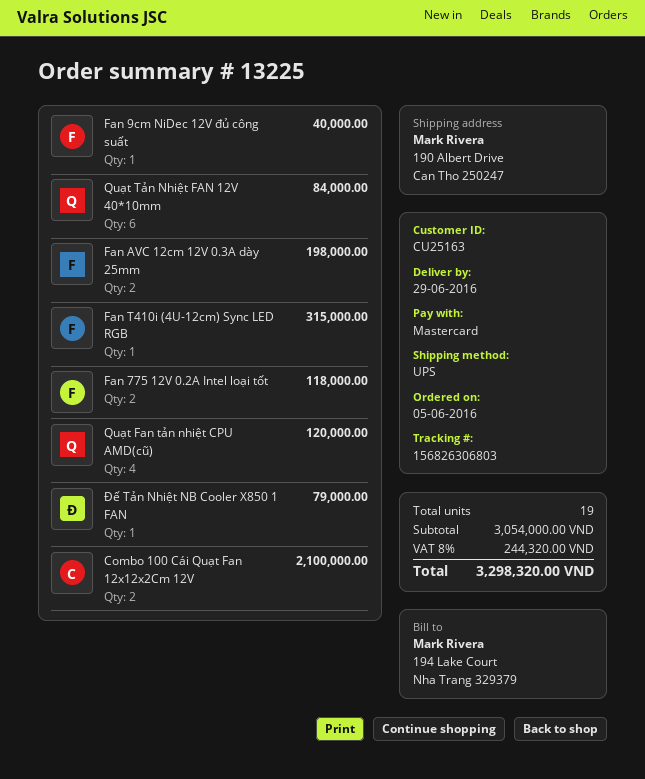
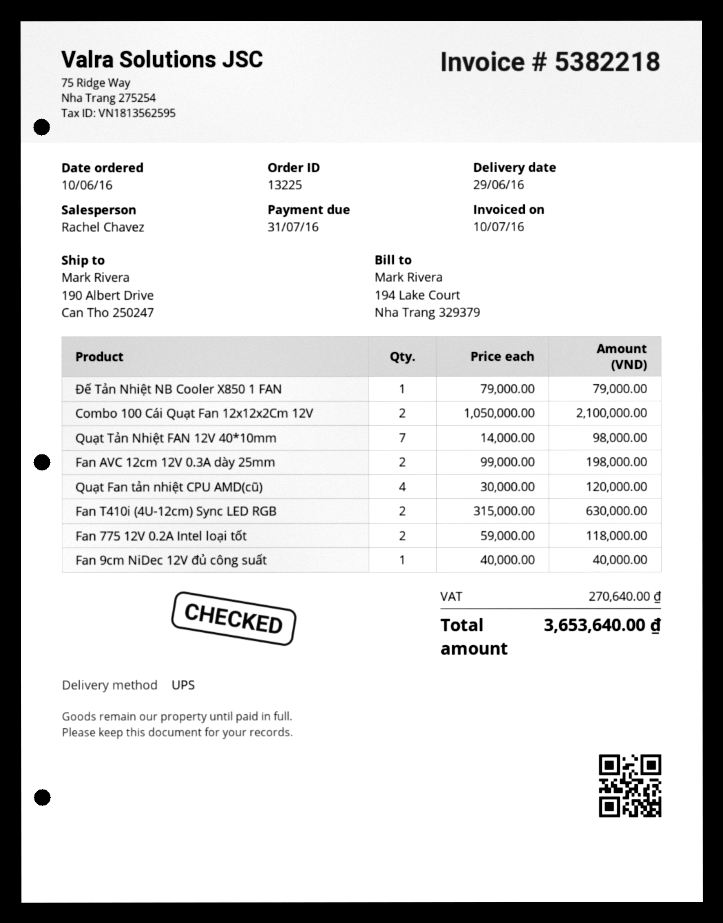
order date: 2016-06-05 -> 2016-06-10
Quạt Tản Nhiệt FAN 12V 40*10mm: 6 for 84000.00 -> 7 for 98000.00
Fan T410i (4U-12cm) Sync LED RGB: 1 for 315000.00 -> 2 for 630000.00
tax: 244320.00 -> 270640.00
total: 3298320.00 -> 3653640.00

